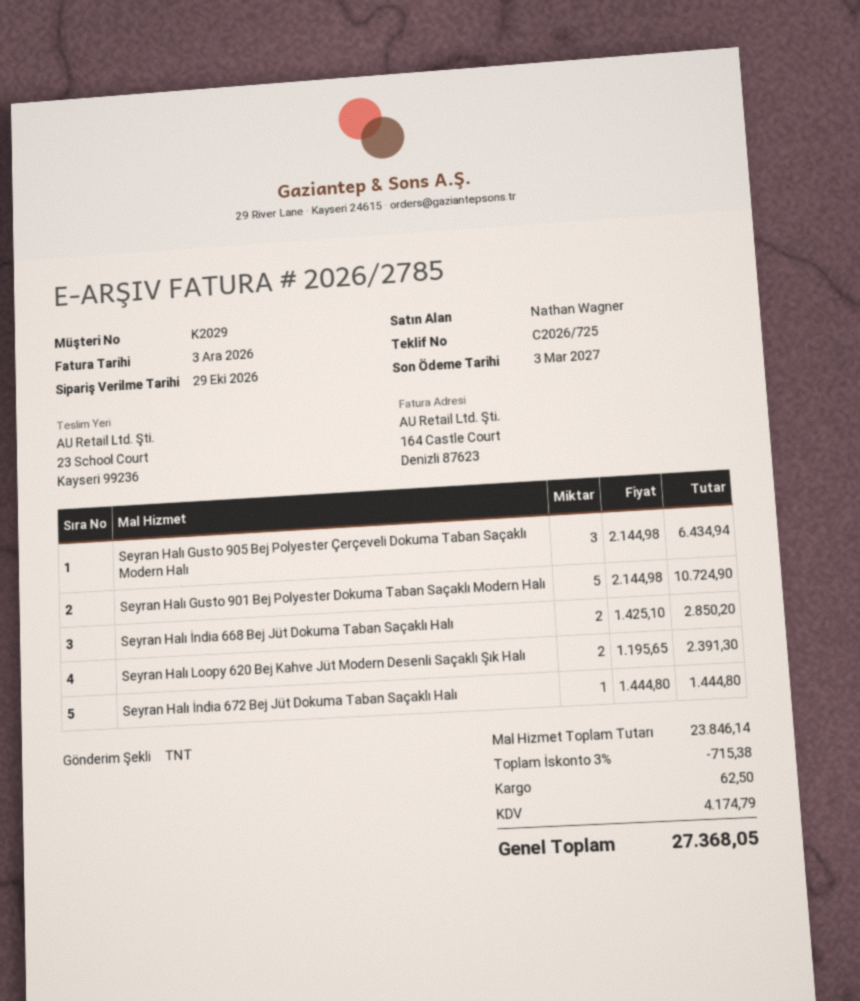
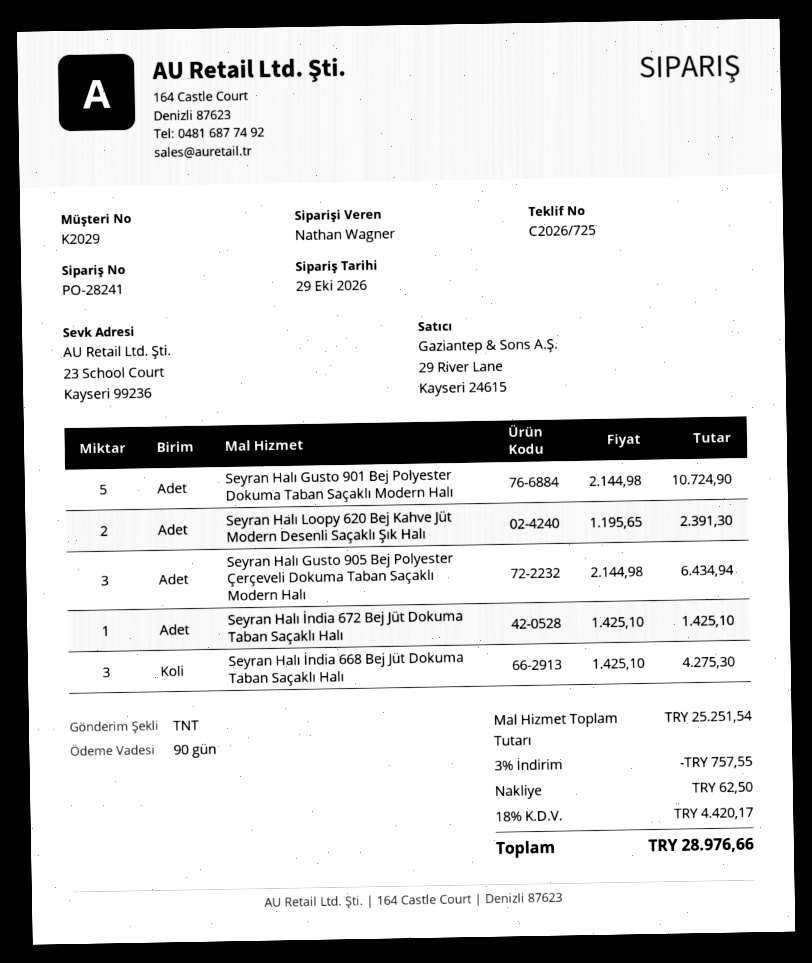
Seyran Halı İndia 668 Bej Jüt Dokuma Taban Saçaklı Halı: 2 x 1425.10 = 2850.20 -> 3 x 1425.10 = 4275.30
Seyran Halı İndia 672 Bej Jüt Dokuma Taban Saçaklı Halı: 1 x 1444.80 = 1444.80 -> 1 x 1425.10 = 1425.10
subtotal: 23846.14 -> 25251.54
discount: 3% = 715.38 -> 3% = 757.55
tax: 4174.79 -> 4420.17
total: 27368.05 -> 28976.66

